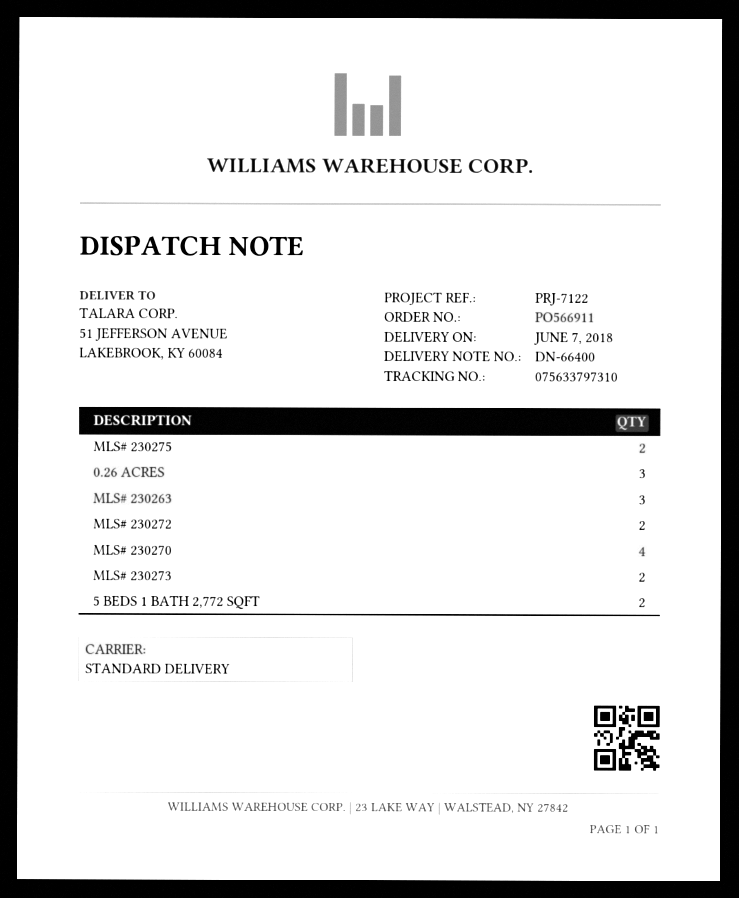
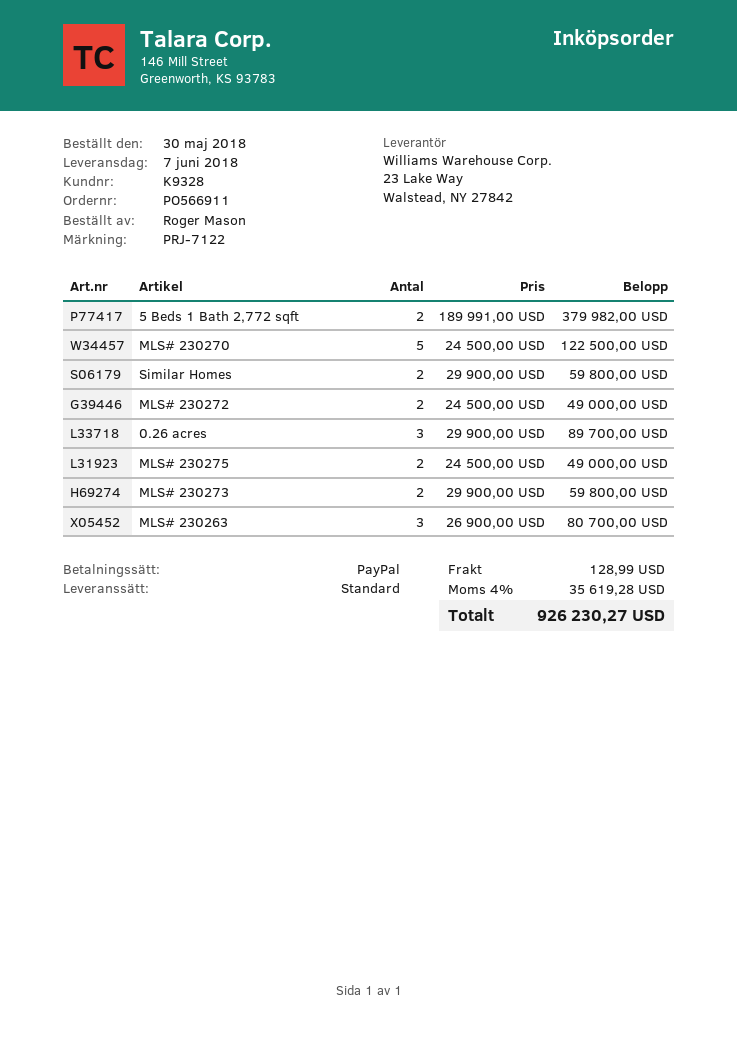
MLS# 230270: 4 -> 5
Similar Homes: none -> 2

